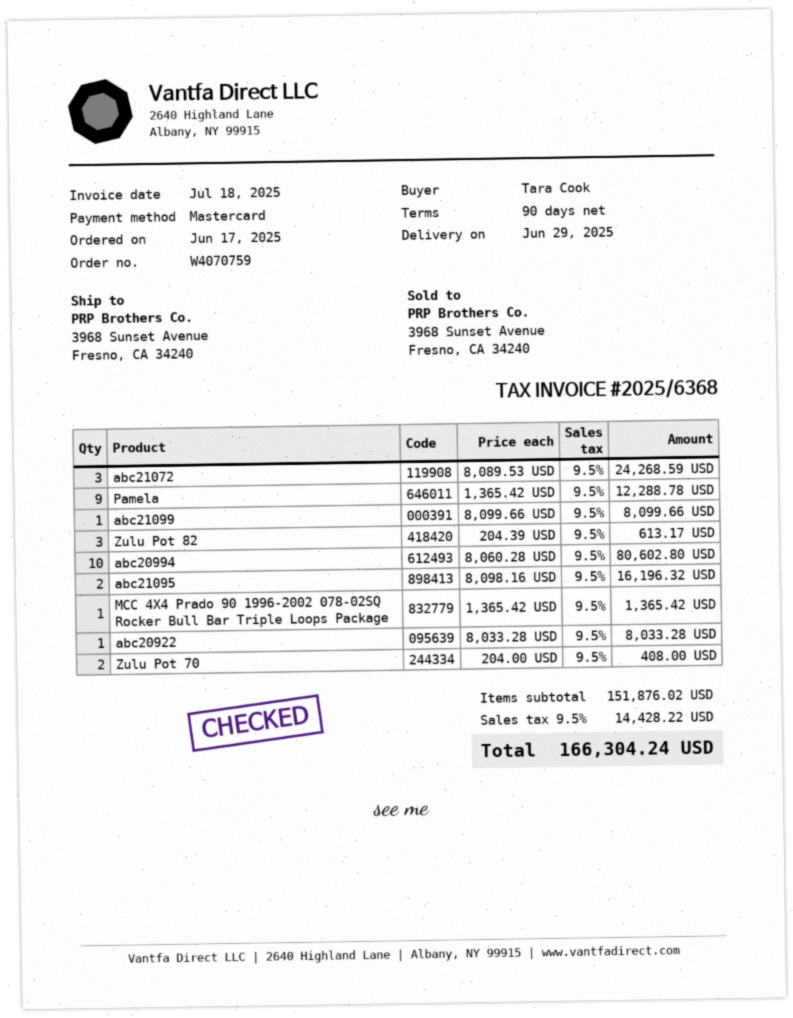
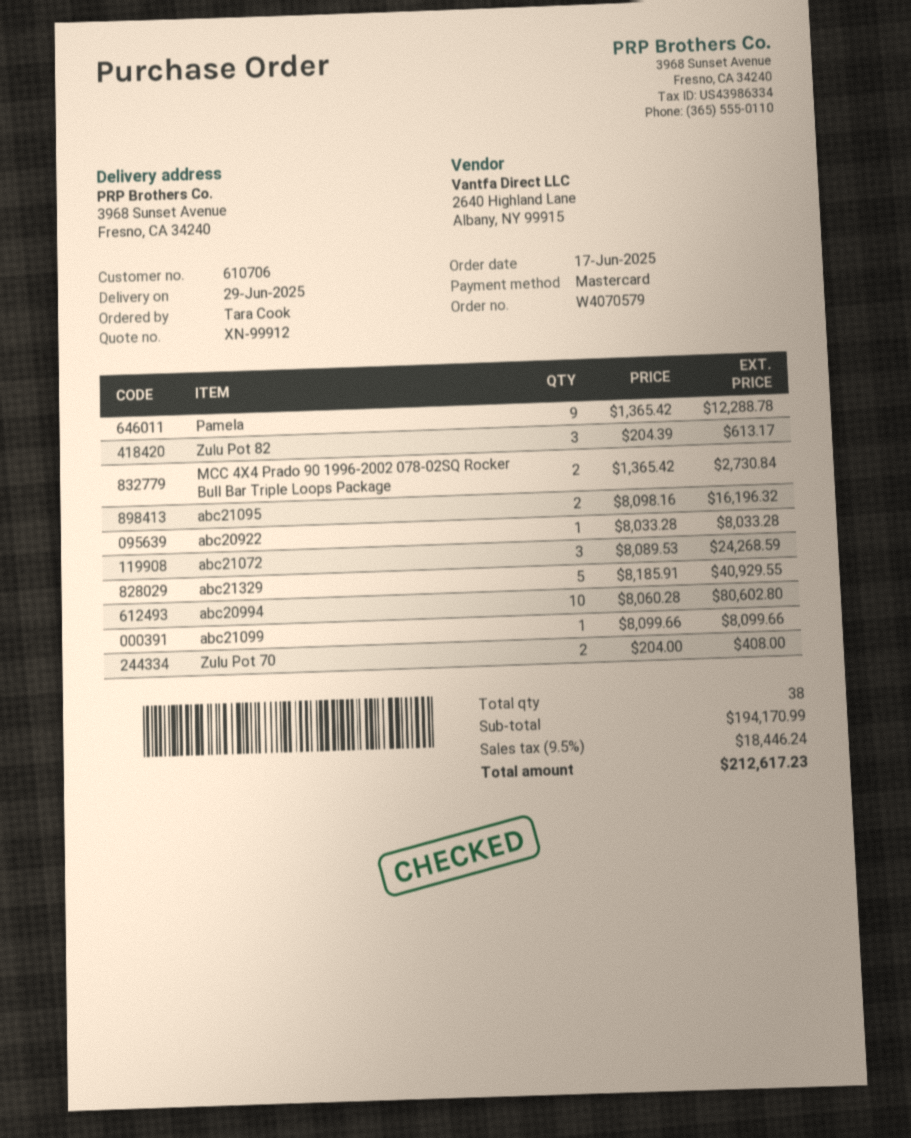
order number: W4070759 -> W4070579
MCC 4X4 Prado 90 1996-2002 078-02SQ Rocker Bull Bar Triple Loops Package: 1 x 1365.42 = 1365.42 -> 2 x 1365.42 = 2730.84
abc21329: none -> 5 x 8185.91 = 40929.55
subtotal: 151876.02 -> 194170.99
tax: 9.5% = 14428.22 -> 9.5% = 18446.24
total: 166304.24 -> 212617.23

